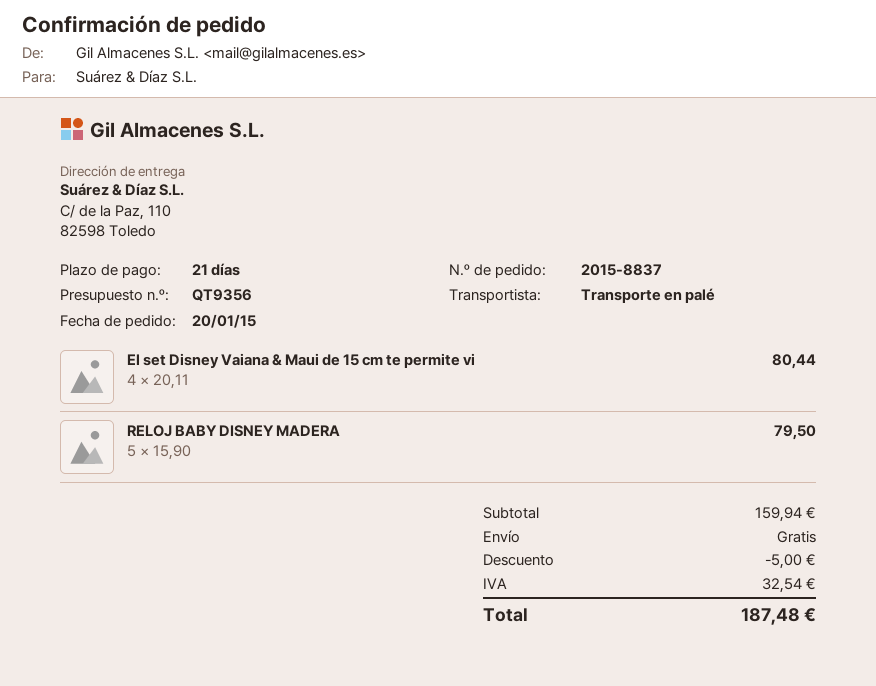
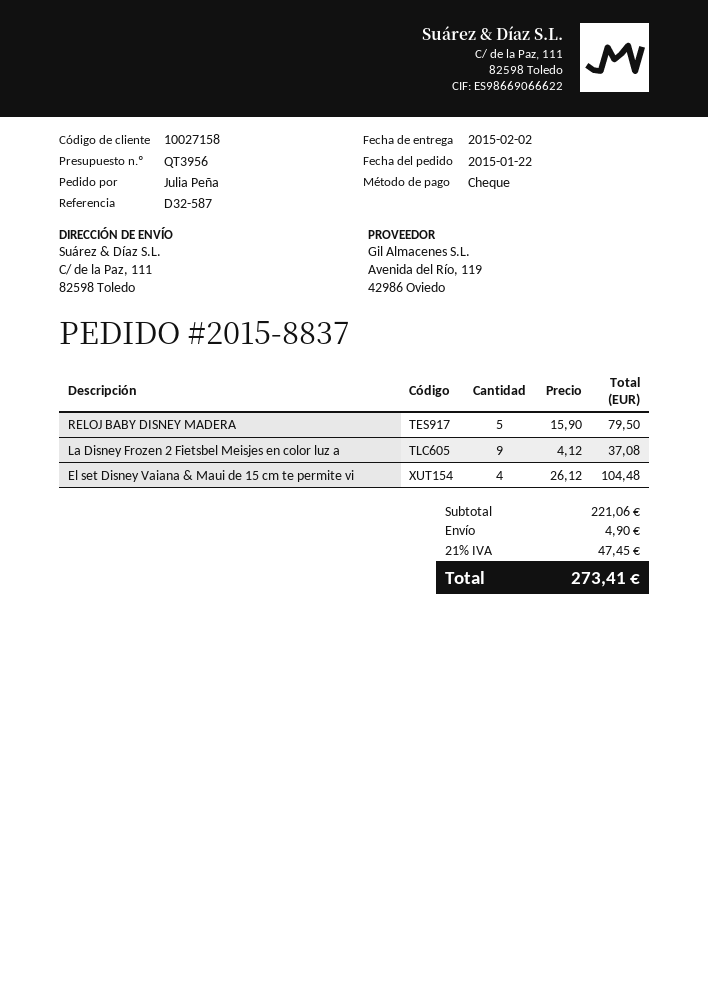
quote number: QT9356 -> QT3956
order date: 2015-01-20 -> 2015-01-22
ship to: C/ de la Paz, 110, 82598 Toledo -> C/ de la Paz, 111, 82598 Toledo
El set Disney Vaiana & Maui de 15 cm te permite vi: 4 x 20.11 = 80.44 -> 4 x 26.12 = 104.48
La Disney Frozen 2 Fietsbel Meisjes en color luz a: none -> 9 x 4.12 = 37.08
subtotal: 159.94 -> 221.06
discount: 5.00 -> none
shipping: 0.00 -> 4.90
tax: 32.54 -> 47.45
total: 187.48 -> 273.41

